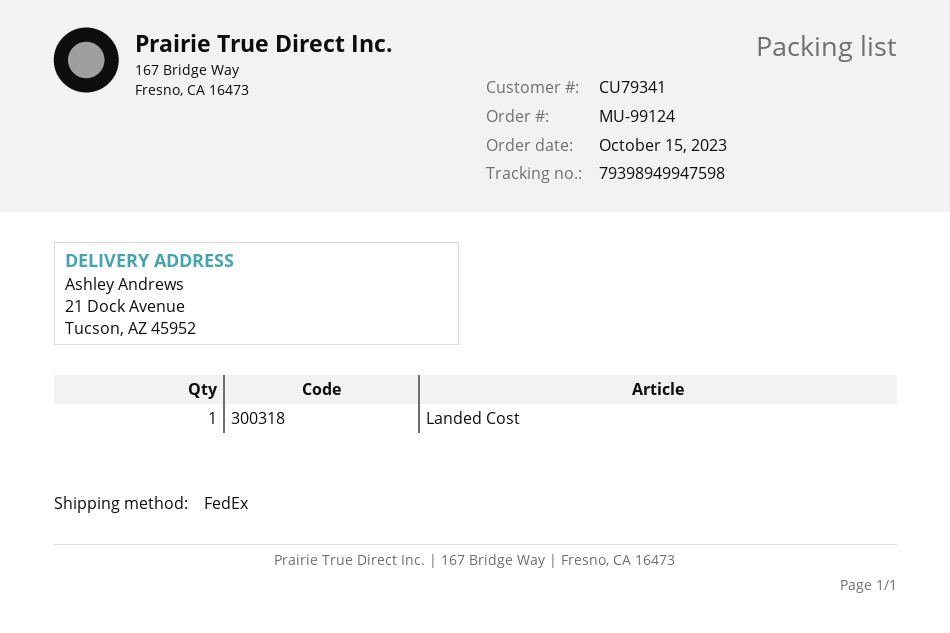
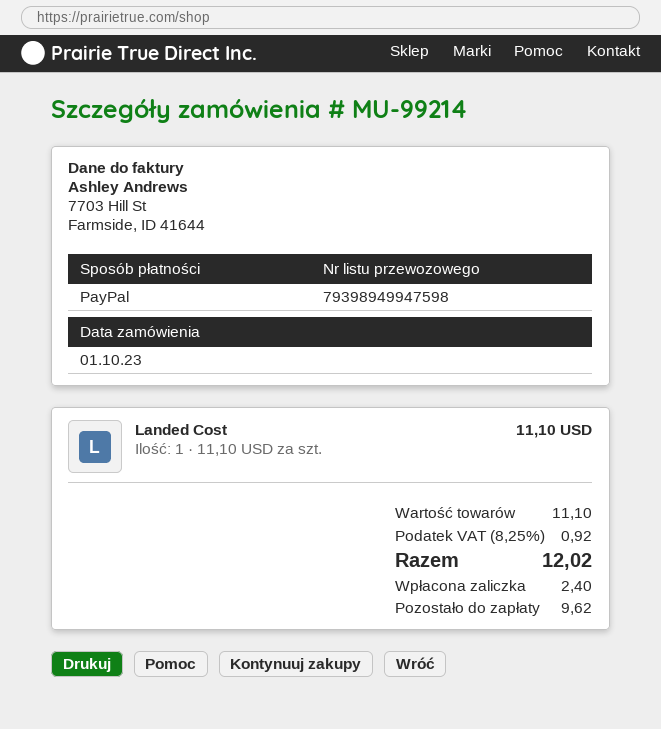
order number: MU-99124 -> MU-99214
order date: 2023-10-15 -> 2023-10-01

